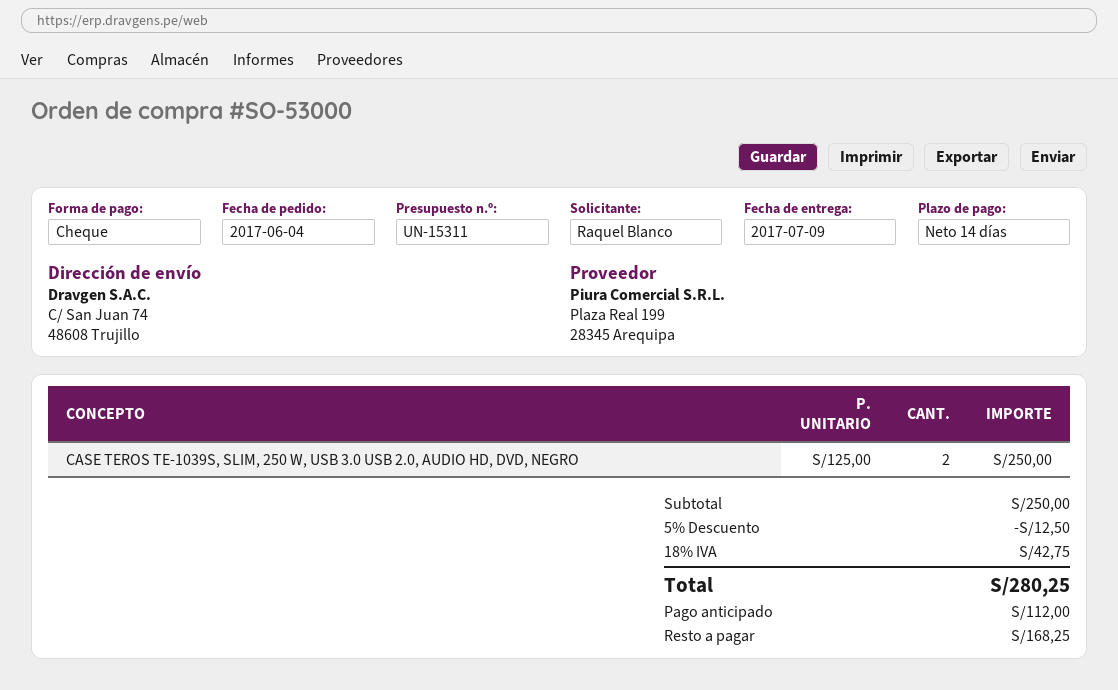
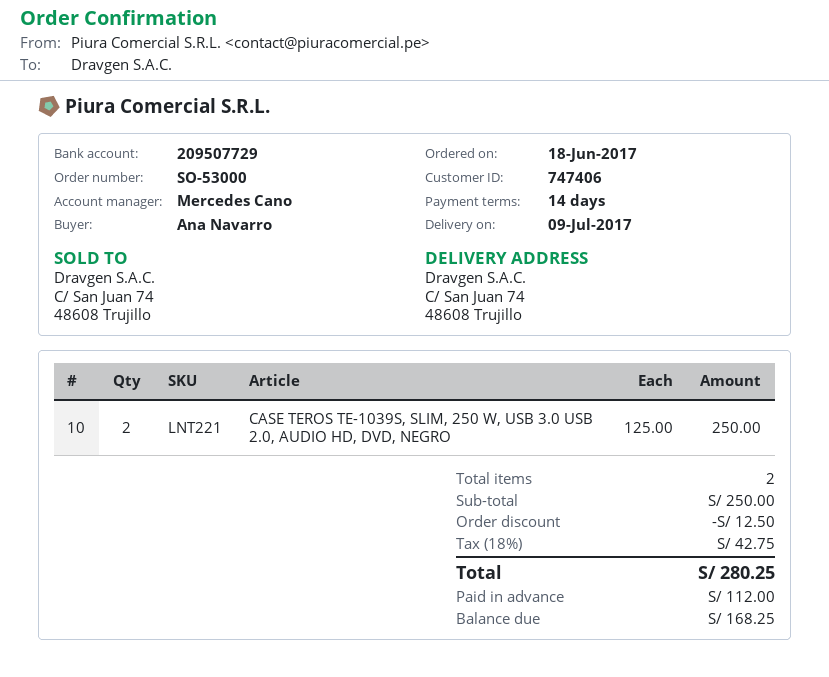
order date: 2017-06-04 -> 2017-06-18
ordered by: Raquel Blanco -> Ana Navarro

